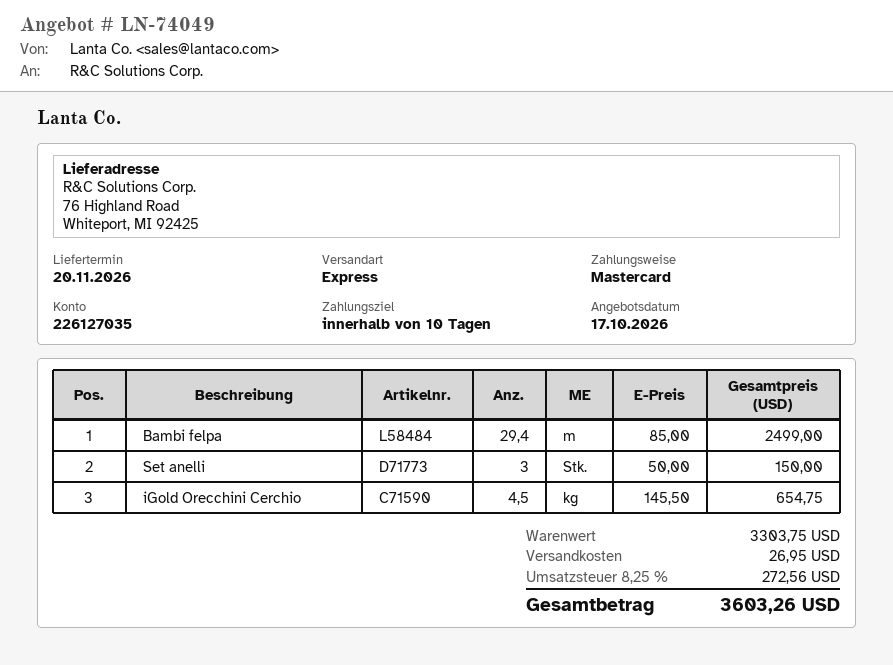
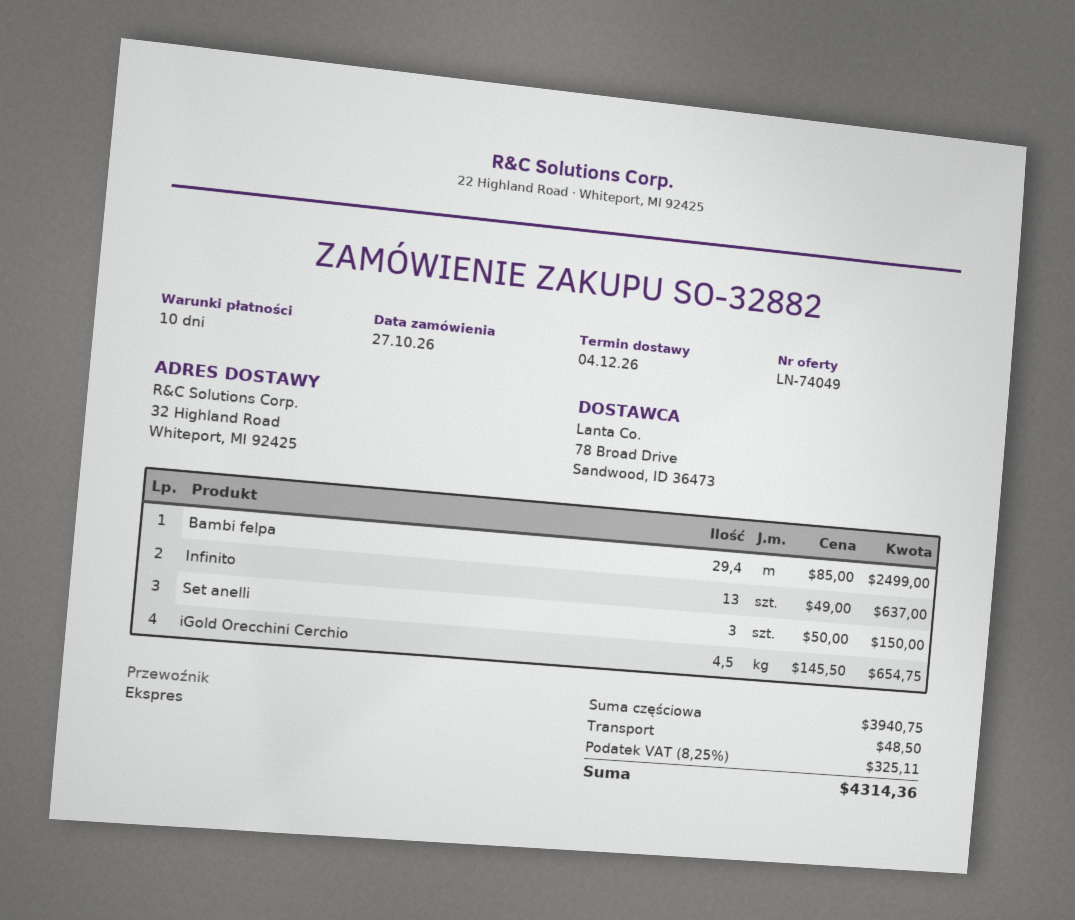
delivery date: 2026-11-20 -> 2026-12-04
ship to: 76 Highland Road, Whiteport, MI 92425 -> 32 Highland Road, Whiteport, MI 92425
Infinito: none -> 13 x 49.00 = 637.00
subtotal: 3303.75 -> 3940.75
shipping: 26.95 -> 48.50
tax: 8.25% = 272.56 -> 8.25% = 325.11
total: 3603.26 -> 4314.36

